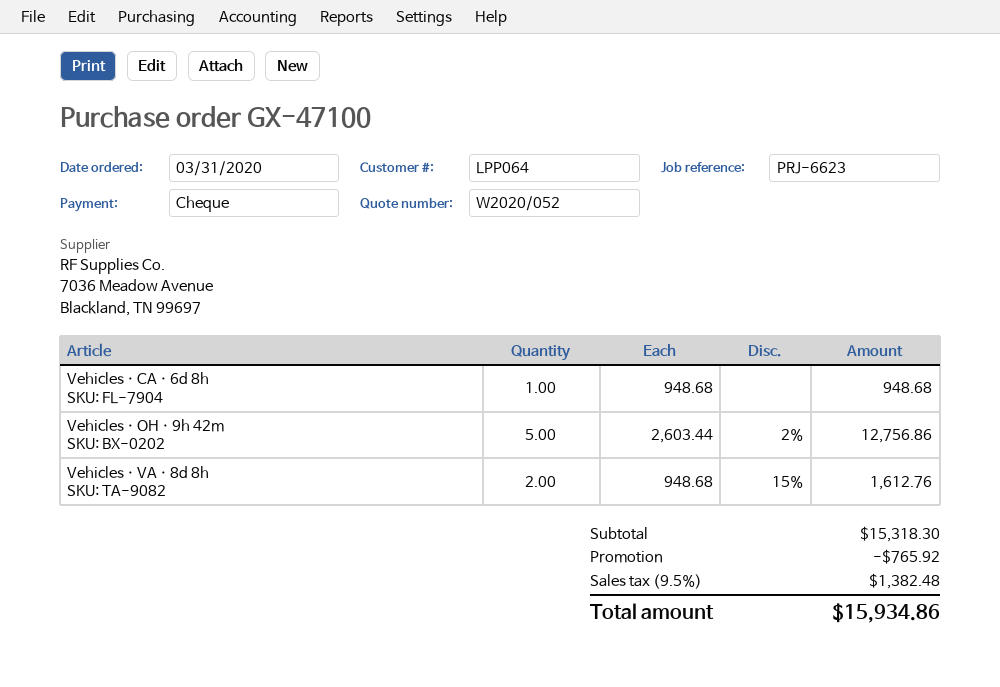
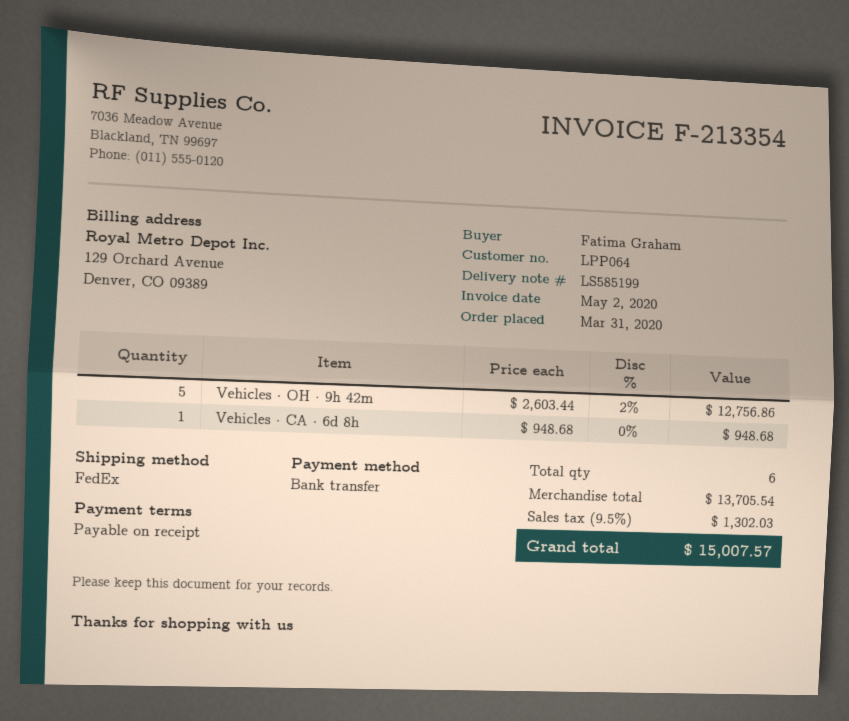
payment method: cheque -> bank transfer
Vehicles · VA · 8d 8h: 2 x 948.68 - 15% = 1612.76 -> none
subtotal: 15318.30 -> 13705.54
discount: 765.92 -> none
tax: 9.5% = 1382.48 -> 9.5% = 1302.03
total: 15934.86 -> 15007.57

